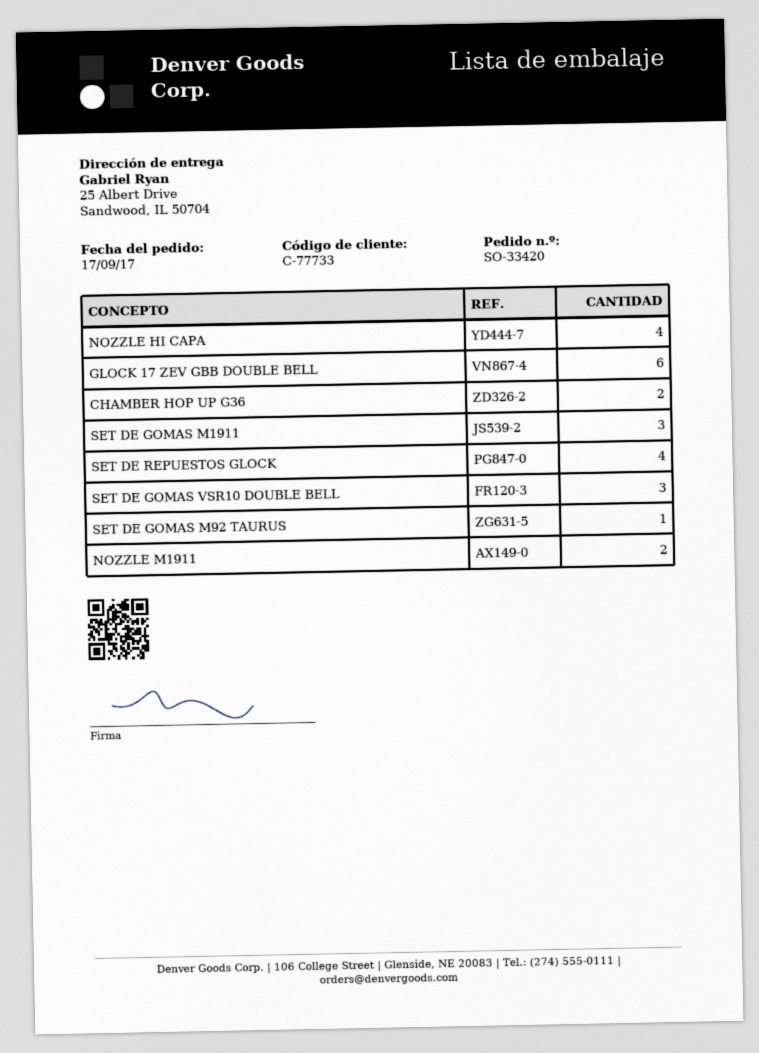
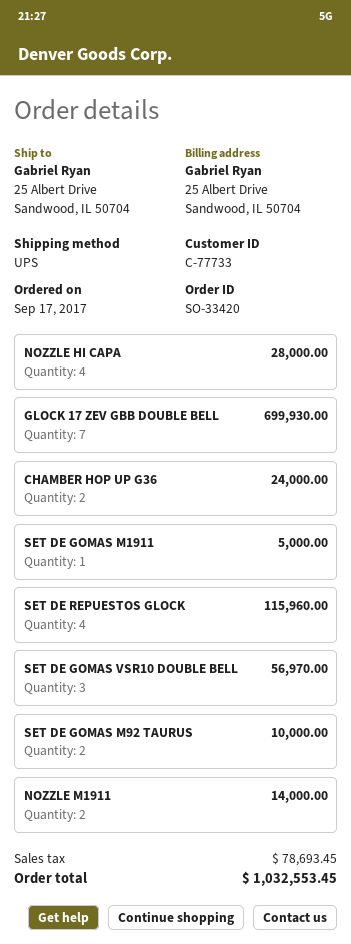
GLOCK 17 ZEV GBB DOUBLE BELL: 6 -> 7
SET DE GOMAS M1911: 3 -> 1
SET DE GOMAS M92 TAURUS: 1 -> 2

